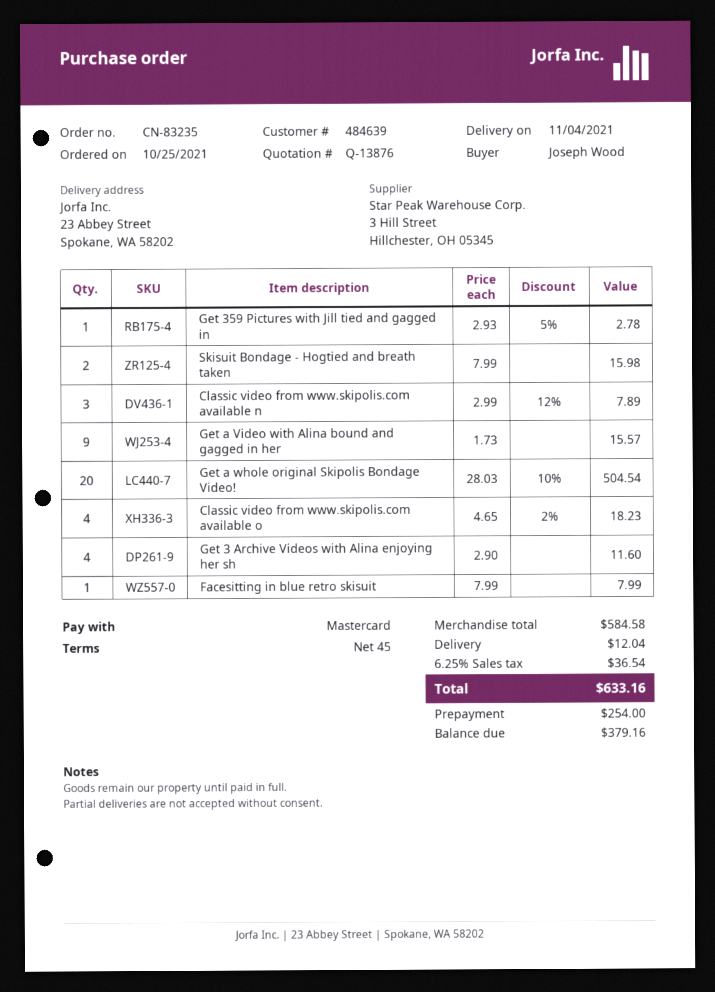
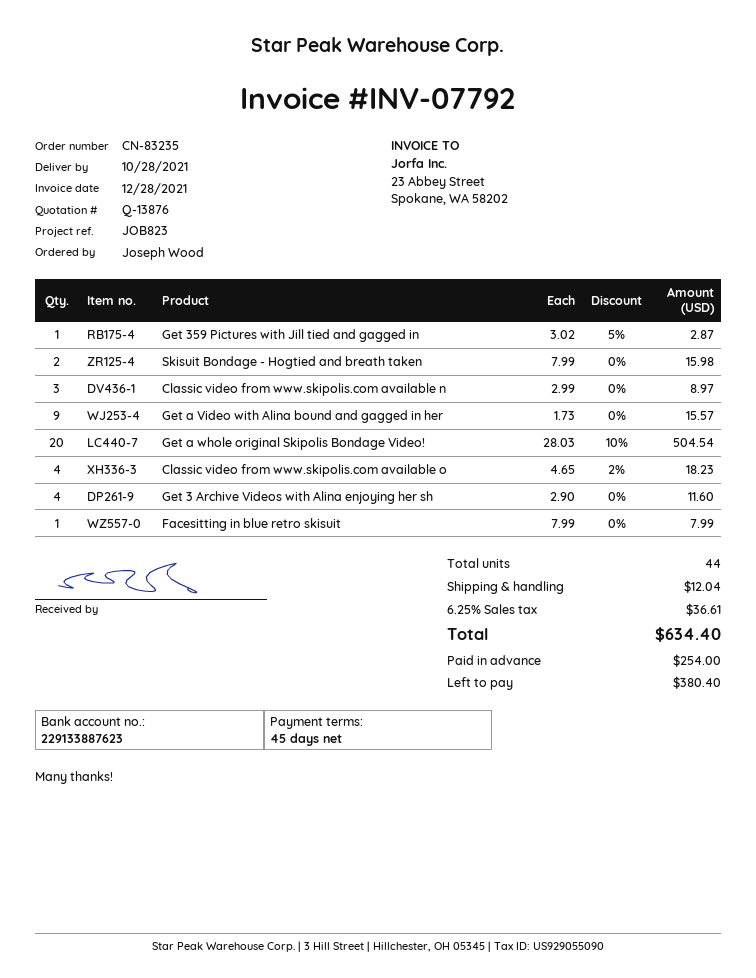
delivery date: 2021-11-04 -> 2021-10-28
Get 359 Pictures with Jill tied and gagged in: 1 x 2.93 - 5% = 2.78 -> 1 x 3.02 - 5% = 2.87
Classic video from www.skipolis.com available n: 3 x 2.99 - 12% = 7.89 -> 3 x 2.99 = 8.97
tax: 6.25% = 36.54 -> 6.25% = 36.61
total: 633.16 -> 634.40
balance: 379.16 -> 380.40

